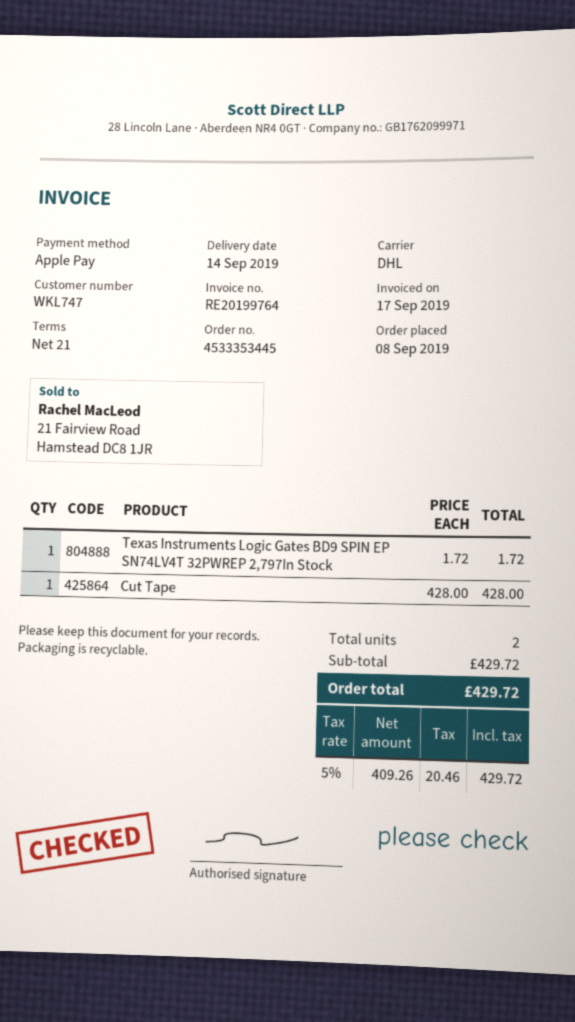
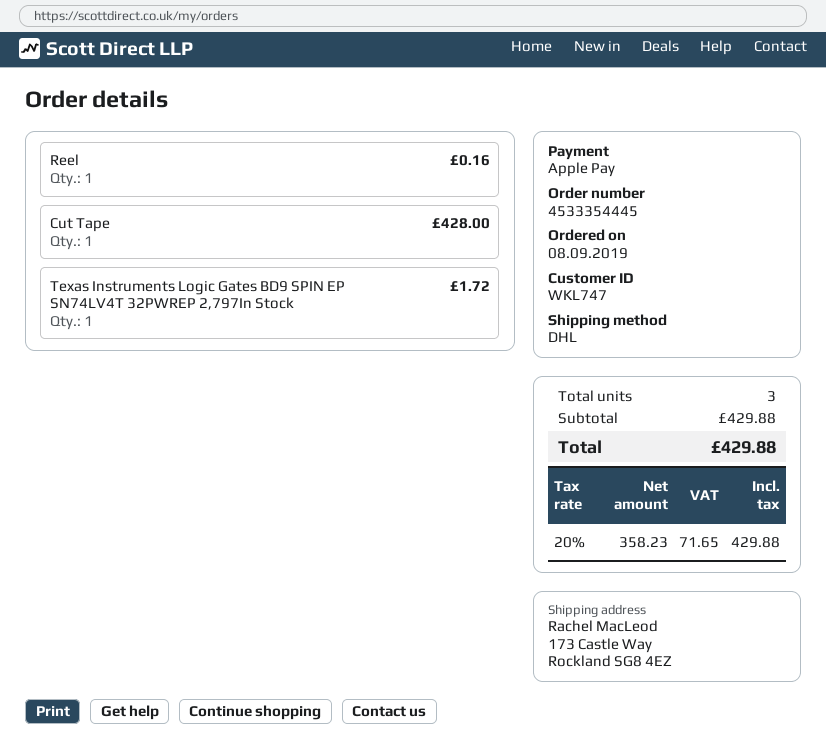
order number: 4533353445 -> 4533354445
Reel: none -> 1 for 0.16
total quantity: 2 -> 3
subtotal: 429.72 -> 429.88
net: 409.26 -> 358.23
tax: 5% = 20.46 -> 20% = 71.65
total: 429.72 -> 429.88

